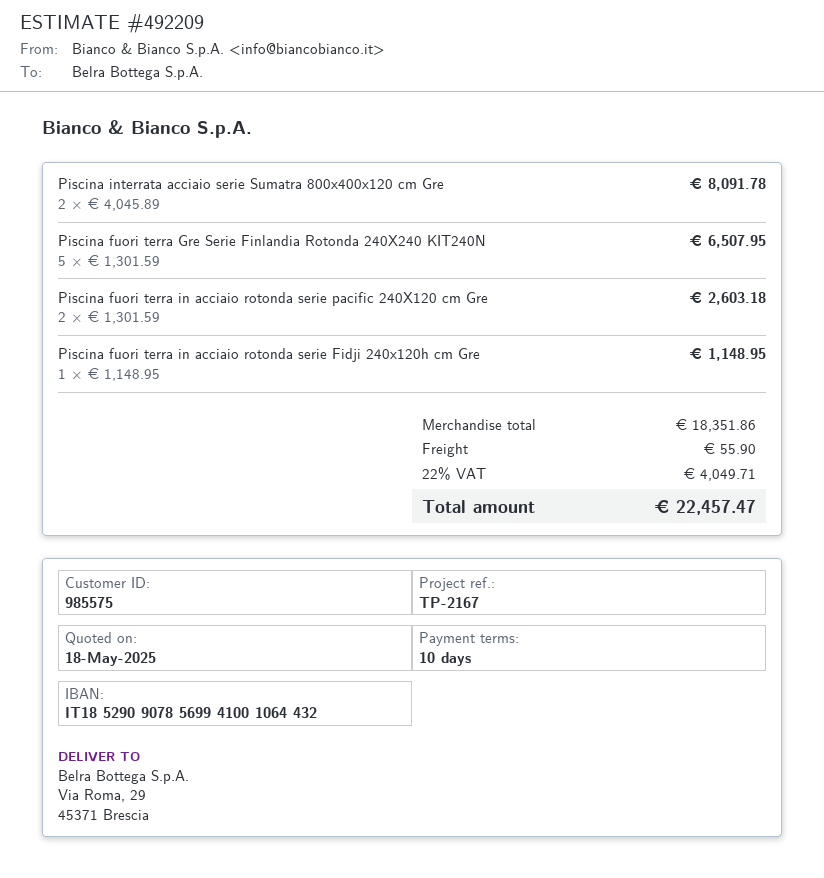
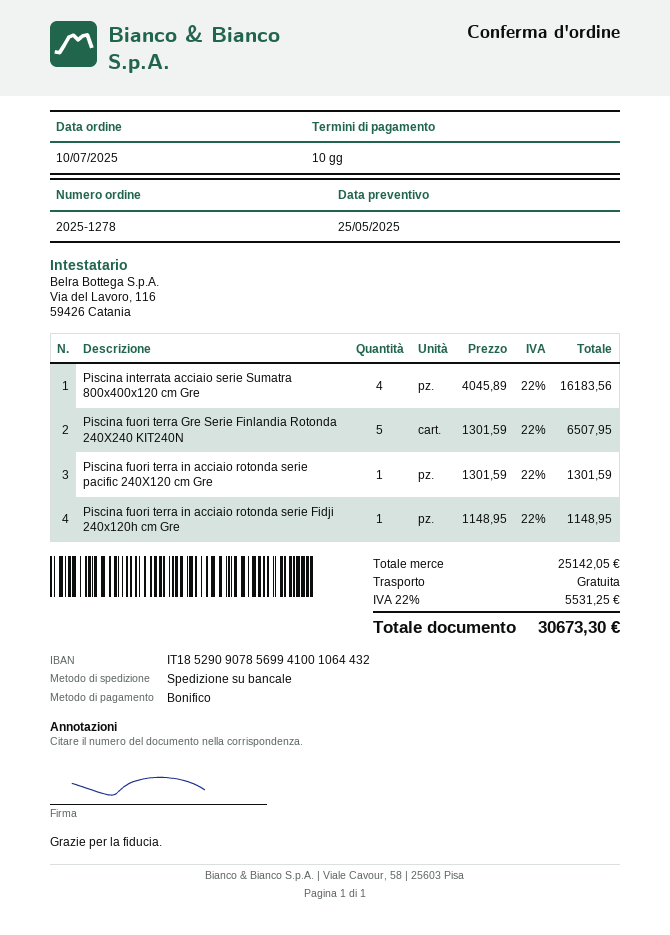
quote date: 2025-05-18 -> 2025-05-25
Piscina interrata acciaio serie Sumatra 800x400x120 cm Gre: 2 x 4045.89 = 8091.78 -> 4 x 4045.89 = 16183.56
Piscina fuori terra in acciaio rotonda serie pacific 240X120 cm Gre: 2 x 1301.59 = 2603.18 -> 1 x 1301.59 = 1301.59
subtotal: 18351.86 -> 25142.05
shipping: 55.90 -> 0.00
tax: 22% = 4049.71 -> 22% = 5531.25
total: 22457.47 -> 30673.30

